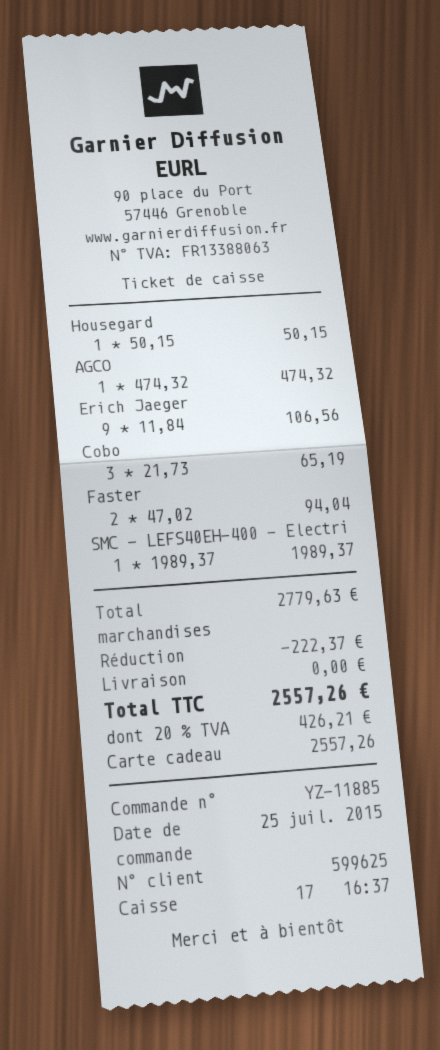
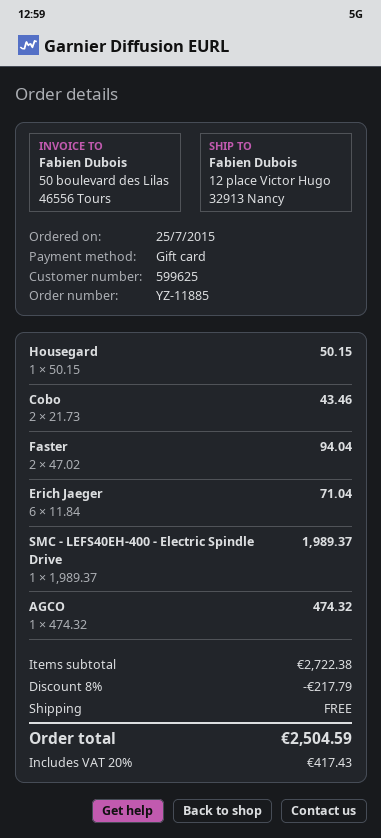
Erich Jaeger: 9 x 11.84 = 106.56 -> 6 x 11.84 = 71.04
Cobo: 3 x 21.73 = 65.19 -> 2 x 21.73 = 43.46
subtotal: 2779.63 -> 2722.38
discount: 222.37 -> 217.79
tax: 20% = 426.21 -> 20% = 417.43
total: 2557.26 -> 2504.59

